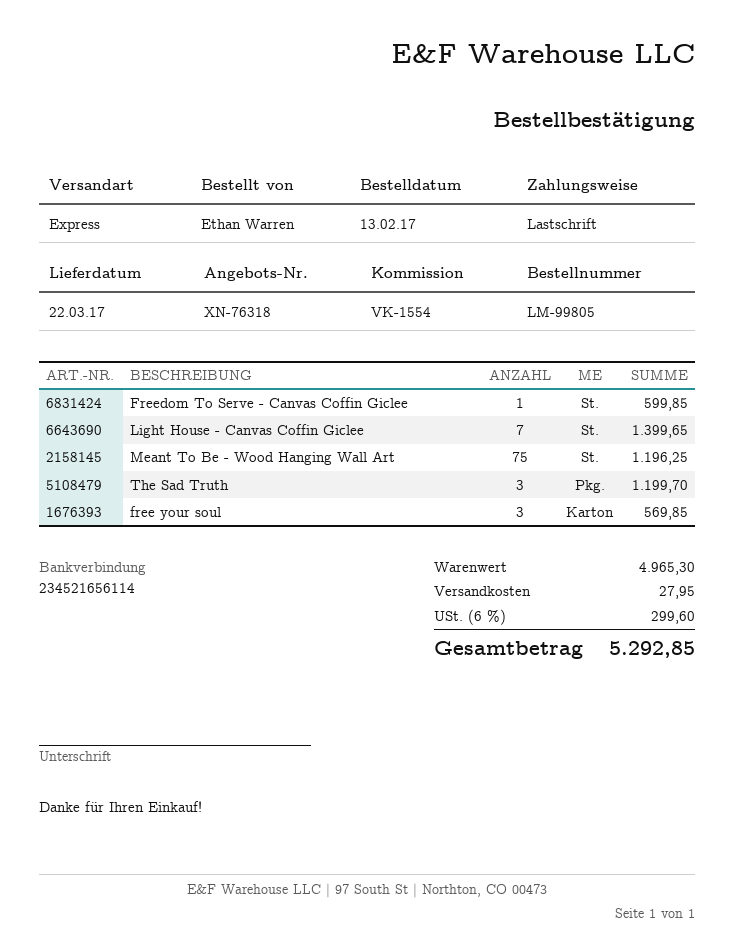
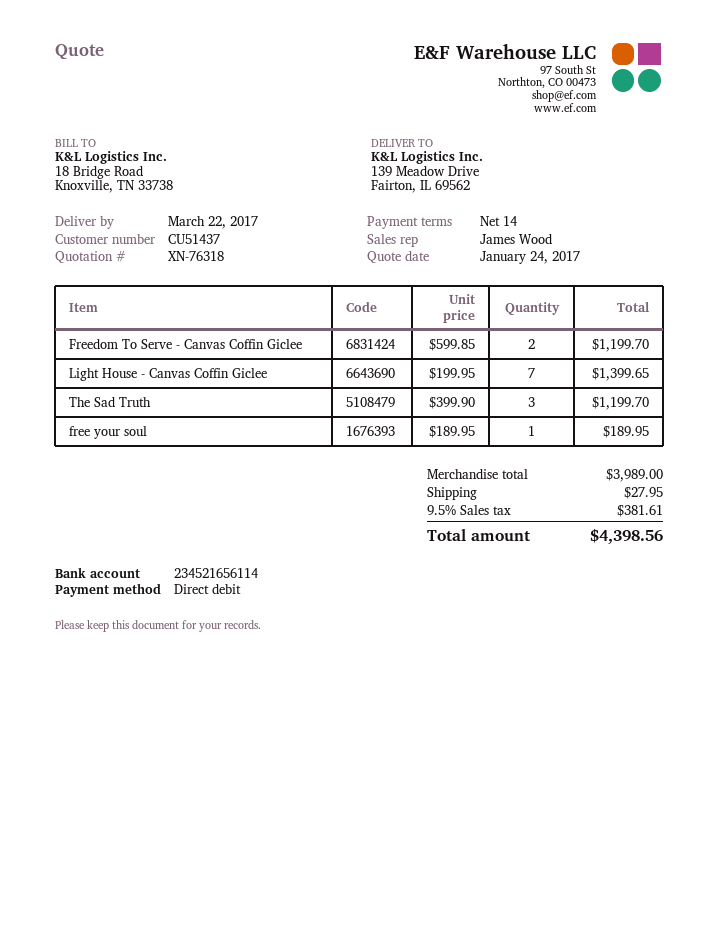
Freedom To Serve - Canvas Coffin Giclee: 1 for 599.85 -> 2 for 1199.70
Meant To Be - Wood Hanging Wall Art: 75 for 1196.25 -> none
free your soul: 3 for 569.85 -> 1 for 189.95
subtotal: 4965.30 -> 3989.00
tax: 6% = 299.60 -> 9.5% = 381.61
total: 5292.85 -> 4398.56

